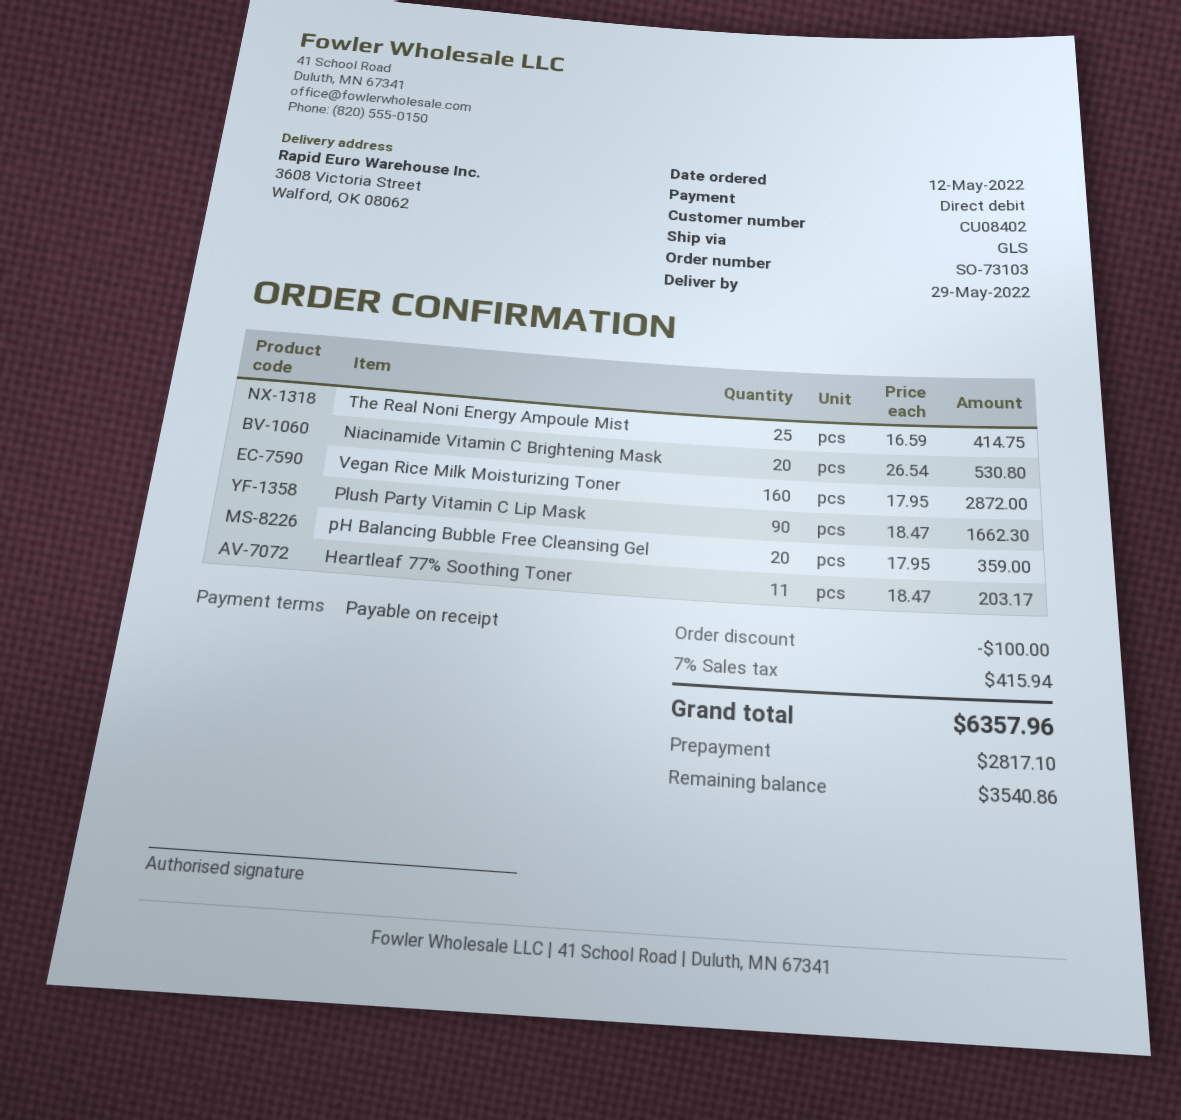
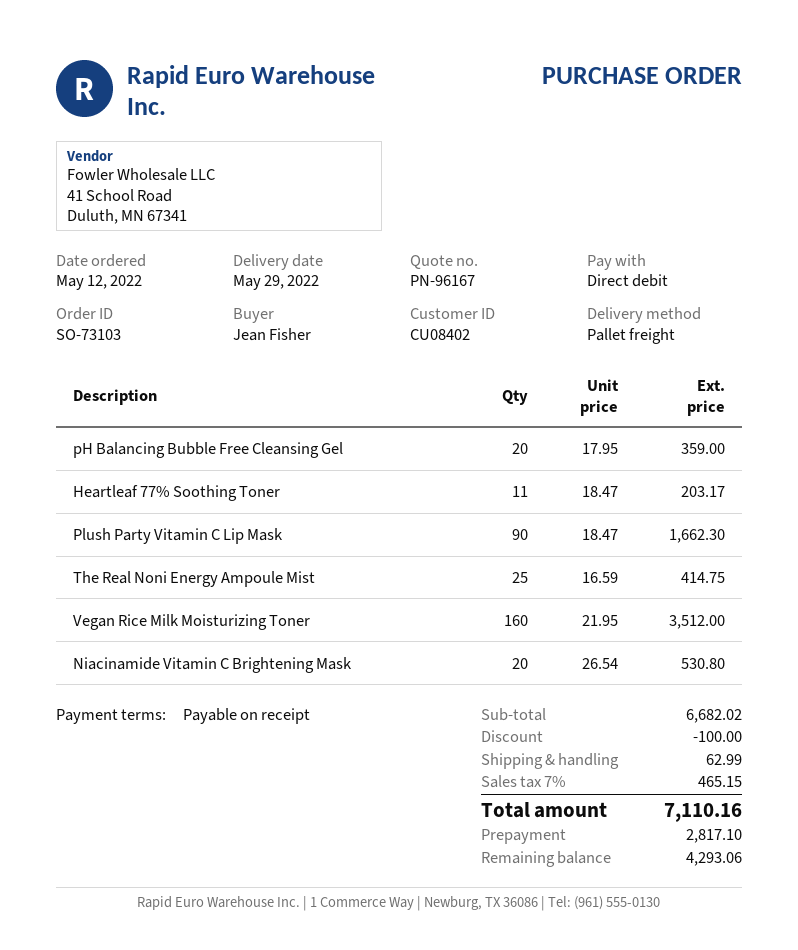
shipping method: GLS -> pallet freight
Vegan Rice Milk Moisturizing Toner: 160 x 17.95 = 2872.00 -> 160 x 21.95 = 3512.00
shipping: none -> 62.99
tax: 7% = 415.94 -> 7% = 465.15
total: 6357.96 -> 7110.16
balance: 3540.86 -> 4293.06

